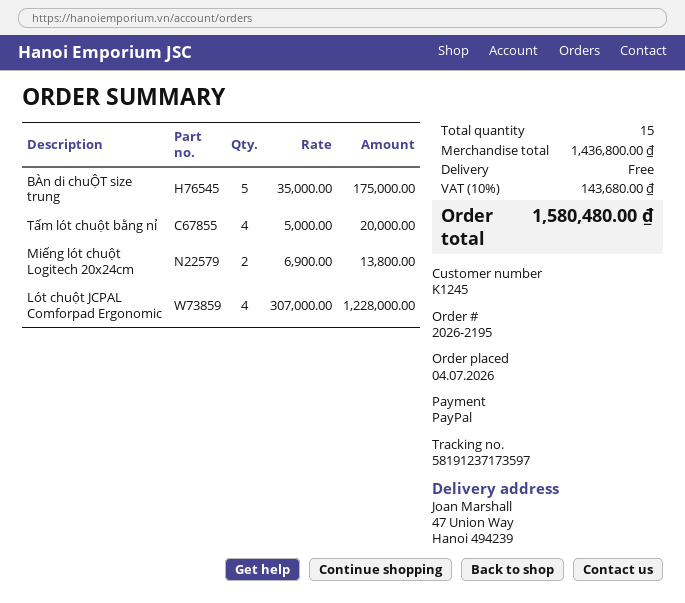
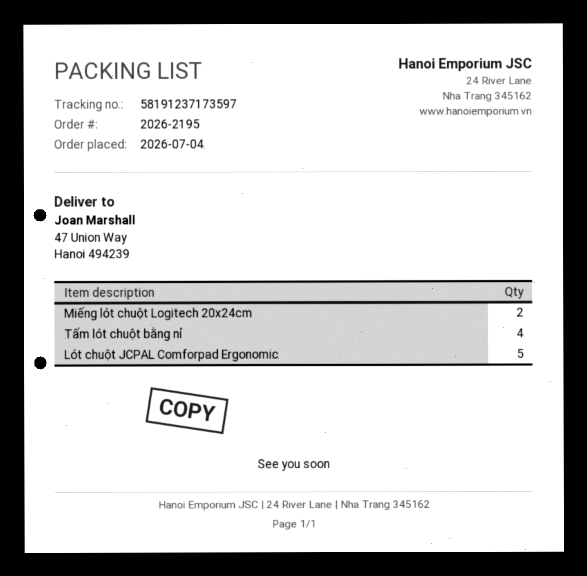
BÀn di chuỘT size trung: 5 -> none
Lót chuột JCPAL Comforpad Ergonomic: 4 -> 5

